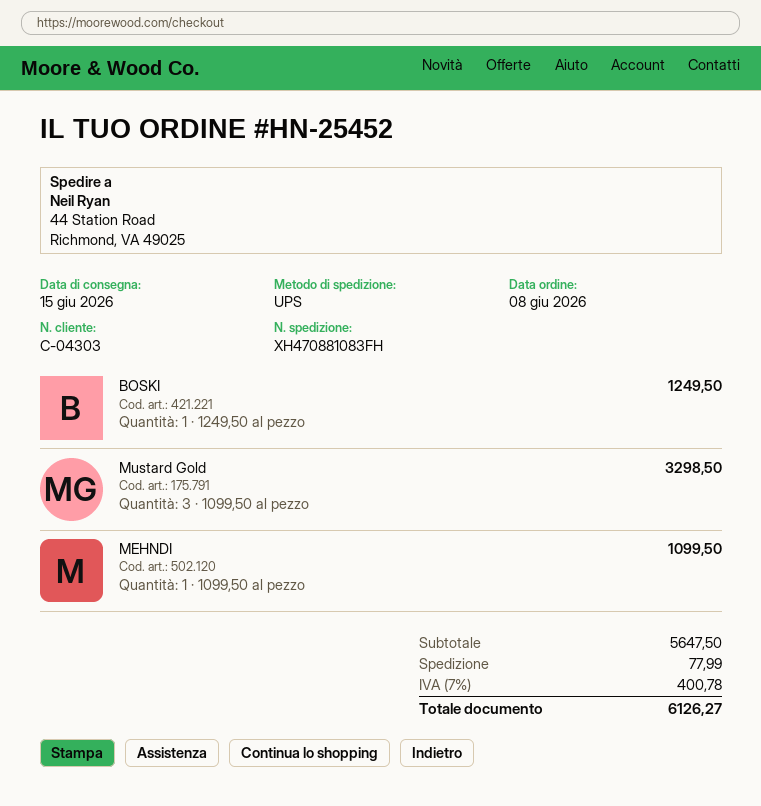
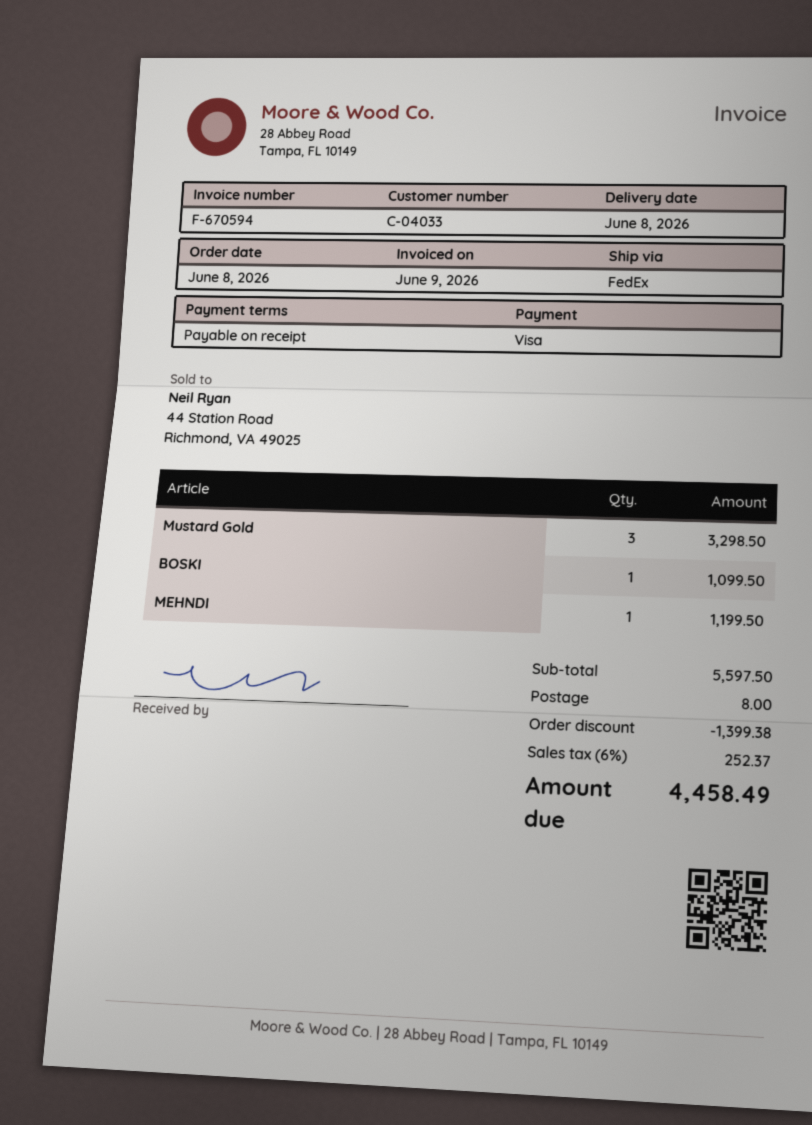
delivery date: 2026-06-15 -> 2026-06-08
customer number: C-04303 -> C-04033
shipping method: UPS -> FedEx
BOSKI: 1 for 1249.50 -> 1 for 1099.50
MEHNDI: 1 for 1099.50 -> 1 for 1199.50
subtotal: 5647.50 -> 5597.50
discount: none -> 1399.38
shipping: 77.99 -> 8.00
tax: 7% = 400.78 -> 6% = 252.37
total: 6126.27 -> 4458.49

